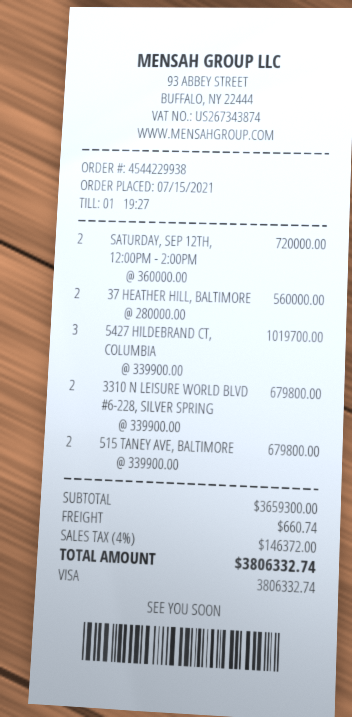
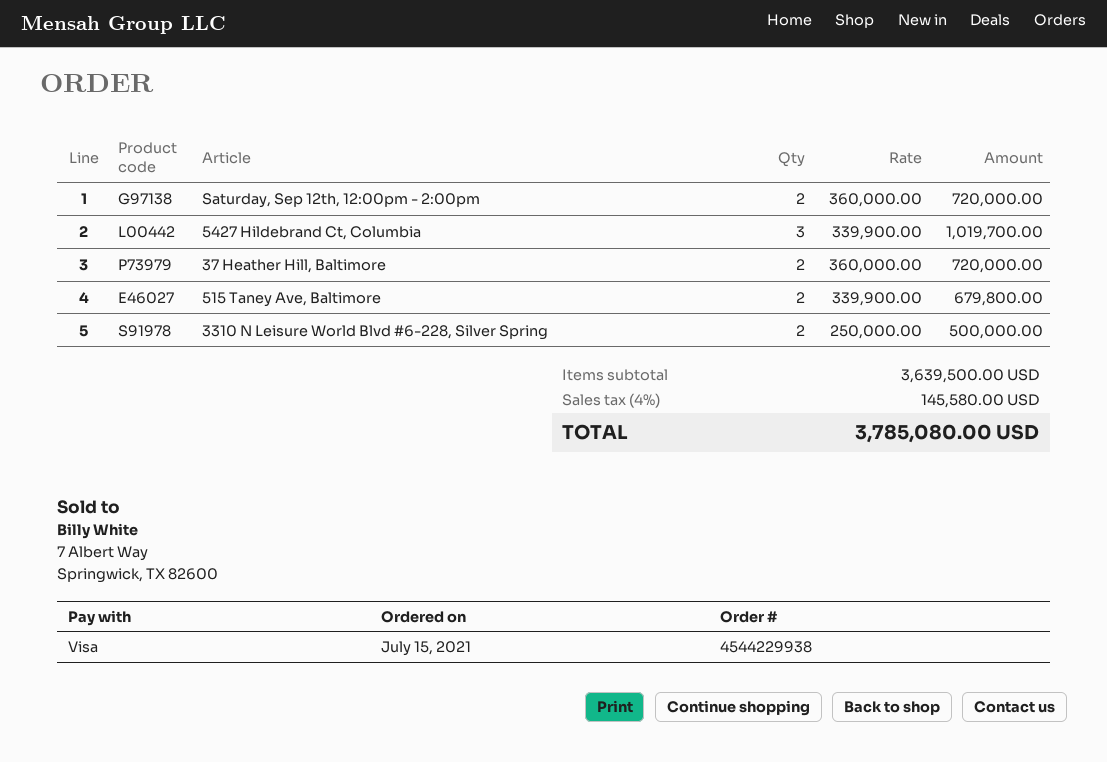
37 HEATHER HILL, BALTIMORE: 2 x 280000.00 = 560000.00 -> 2 x 360000.00 = 720000.00
3310 N LEISURE WORLD BLVD #6-228, SILVER SPRING: 2 x 339900.00 = 679800.00 -> 2 x 250000.00 = 500000.00
subtotal: 3659300.00 -> 3639500.00
shipping: 660.74 -> none
tax: 4% = 146372.00 -> 4% = 145580.00
total: 3806332.74 -> 3785080.00

